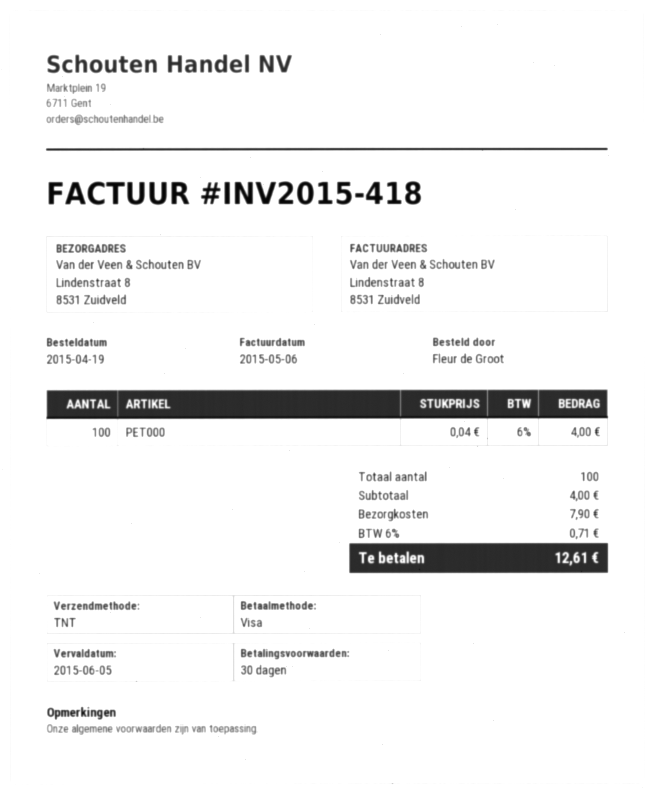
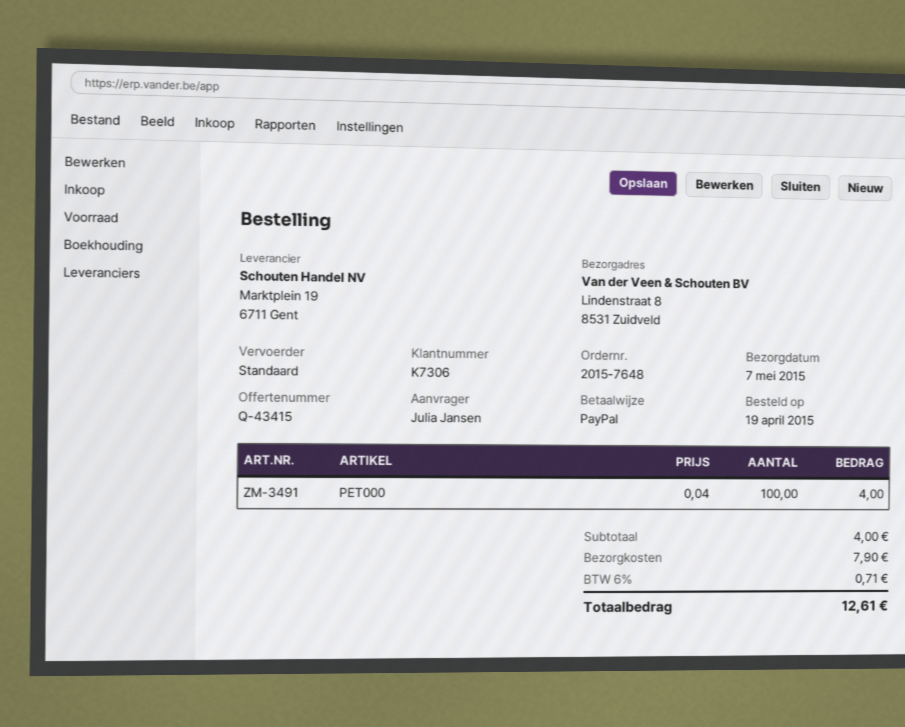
ordered by: Fleur de Groot -> Julia Jansen
payment method: Visa -> PayPal
shipping method: TNT -> standard

